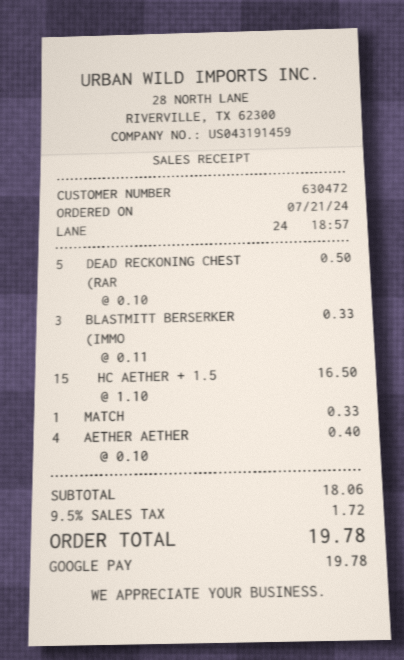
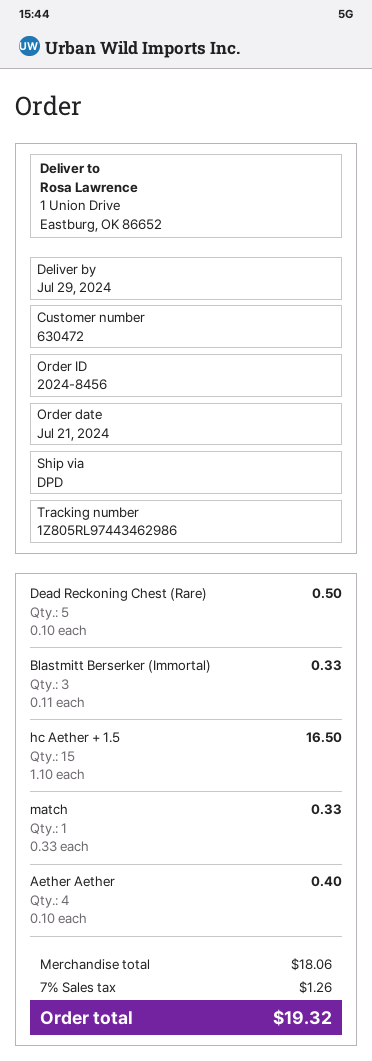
tax: 9.5% = 1.72 -> 7% = 1.26
total: 19.78 -> 19.32

